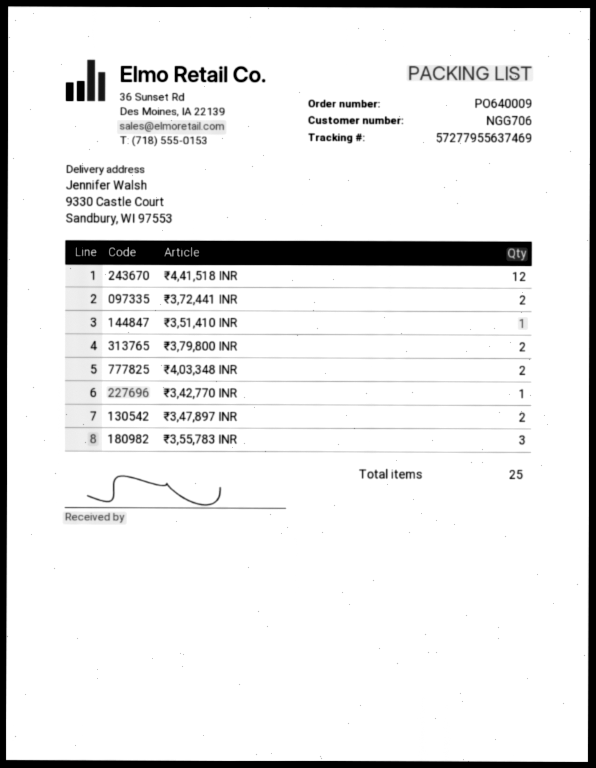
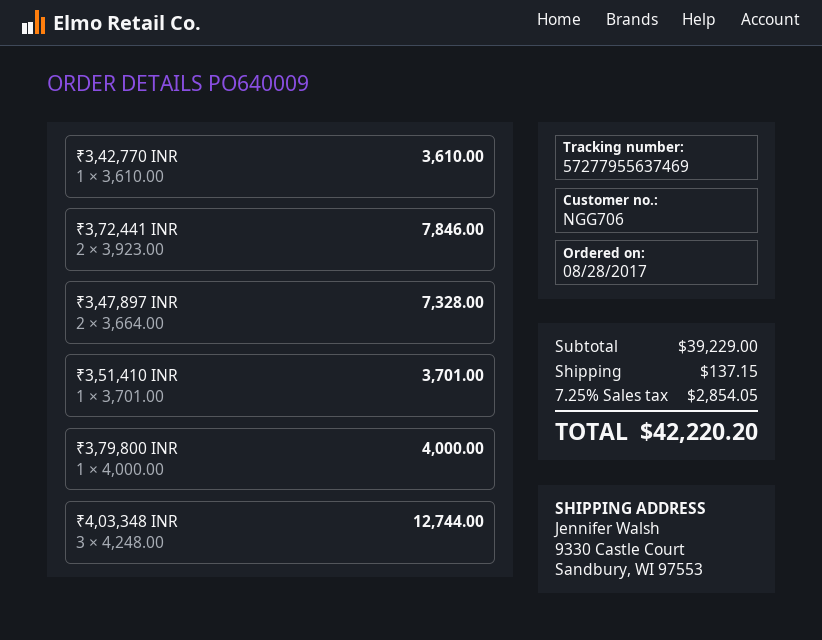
₹4,41,518 INR: 12 -> none
₹3,79,800 INR: 2 -> 1
₹4,03,348 INR: 2 -> 3
₹3,55,783 INR: 3 -> none

